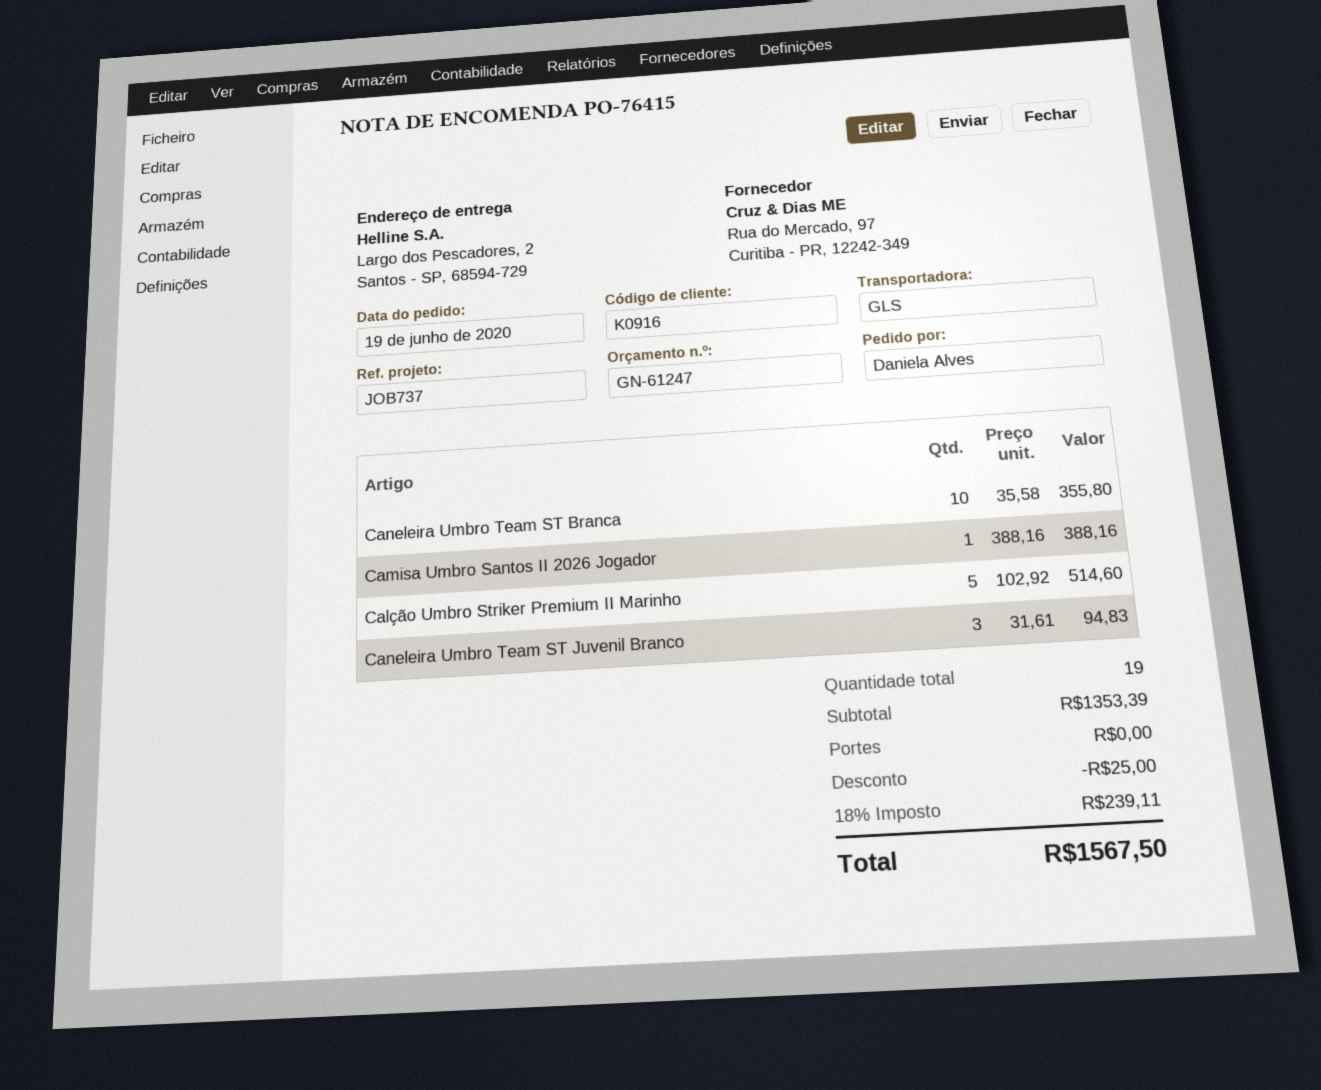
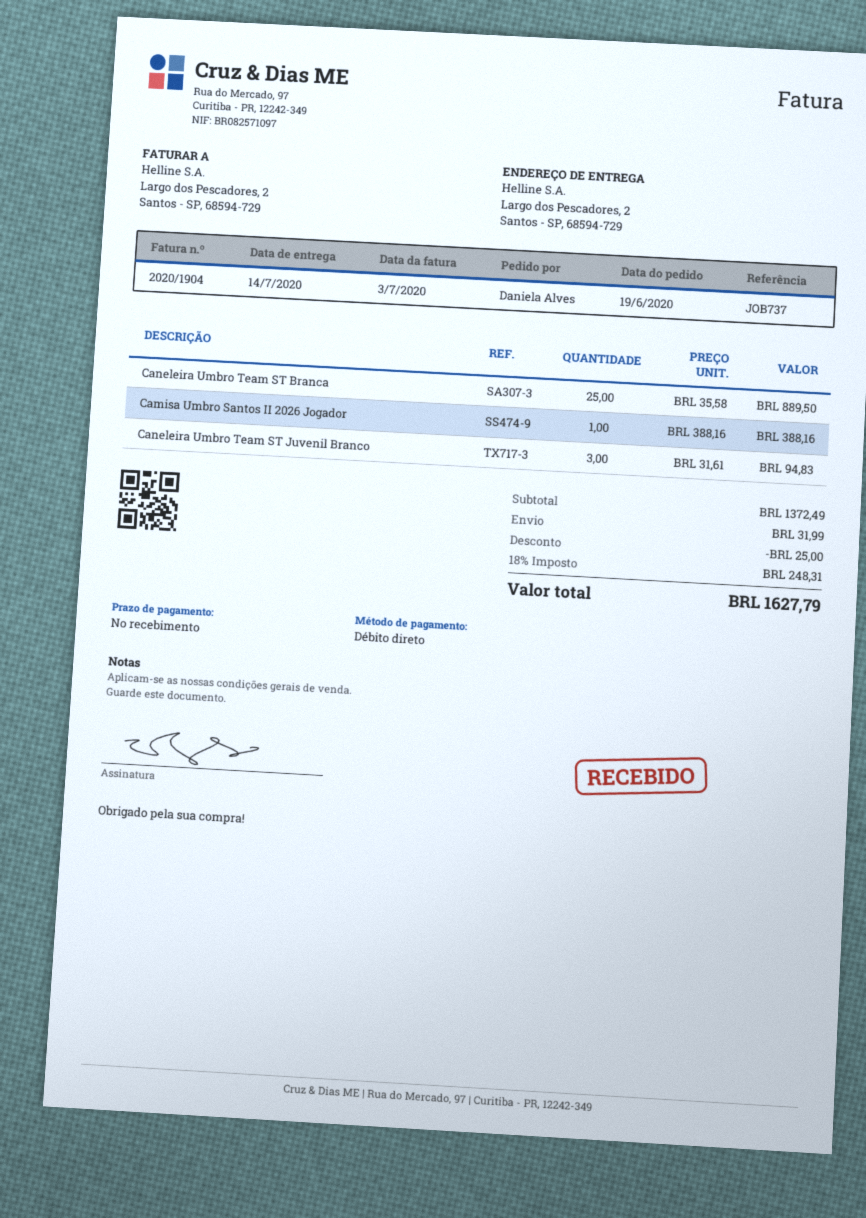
Caneleira Umbro Team ST Branca: 10 x 35.58 = 355.80 -> 25 x 35.58 = 889.50
Calção Umbro Striker Premium II Marinho: 5 x 102.92 = 514.60 -> none
subtotal: 1353.39 -> 1372.49
shipping: 0.00 -> 31.99
tax: 18% = 239.11 -> 18% = 248.31
total: 1567.50 -> 1627.79

